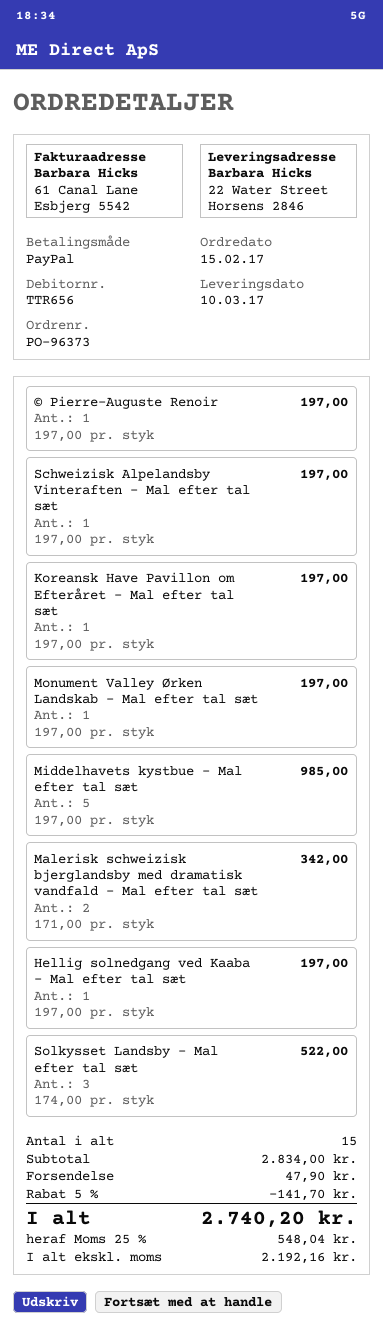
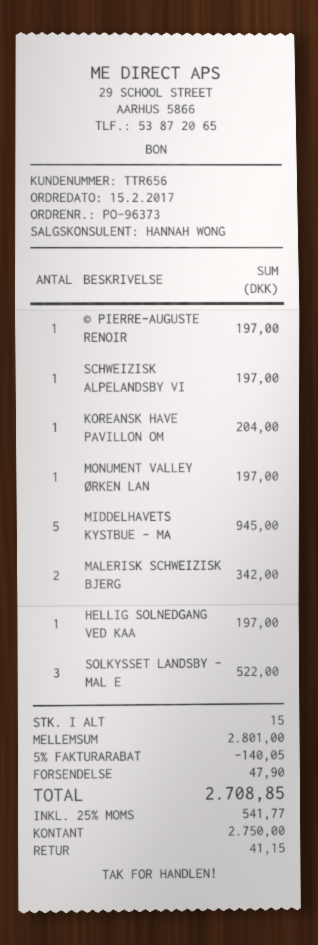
payment method: PayPal -> cash
Koreansk Have Pavillon om Efteråret - Mal efter tal sæt: 1 for 197.00 -> 1 for 204.00
Middelhavets kystbue - Mal efter tal sæt: 5 for 985.00 -> 5 for 945.00
subtotal: 2834.00 -> 2801.00
discount: 5% = 141.70 -> 5% = 140.05
tax: 25% = 548.04 -> 25% = 541.77
total: 2740.20 -> 2708.85

